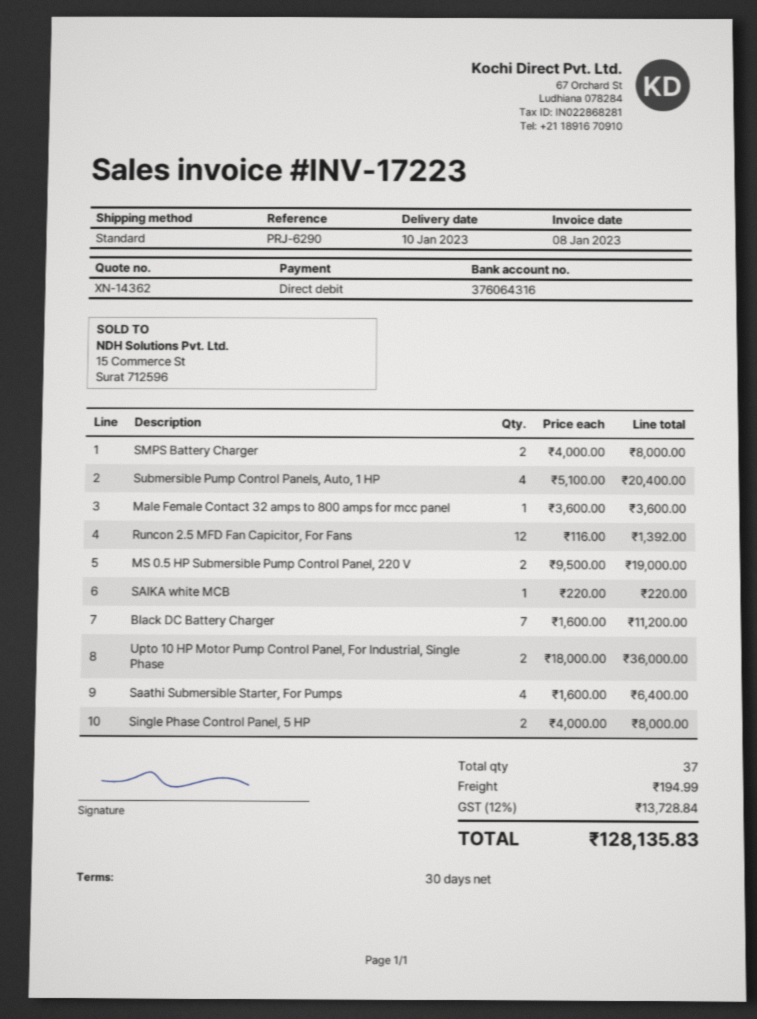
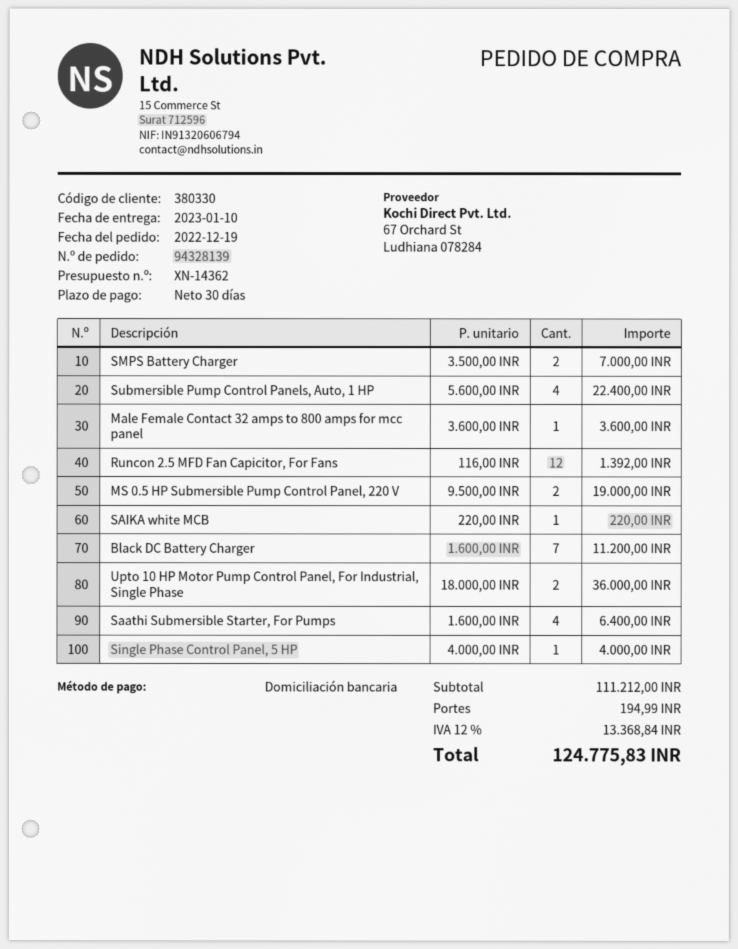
SMPS Battery Charger: 2 x 4000.00 = 8000.00 -> 2 x 3500.00 = 7000.00
Submersible Pump Control Panels, Auto, 1 HP: 4 x 5100.00 = 20400.00 -> 4 x 5600.00 = 22400.00
Single Phase Control Panel, 5 HP: 2 x 4000.00 = 8000.00 -> 1 x 4000.00 = 4000.00
tax: 12% = 13728.84 -> 12% = 13368.84
total: 128135.83 -> 124775.83

